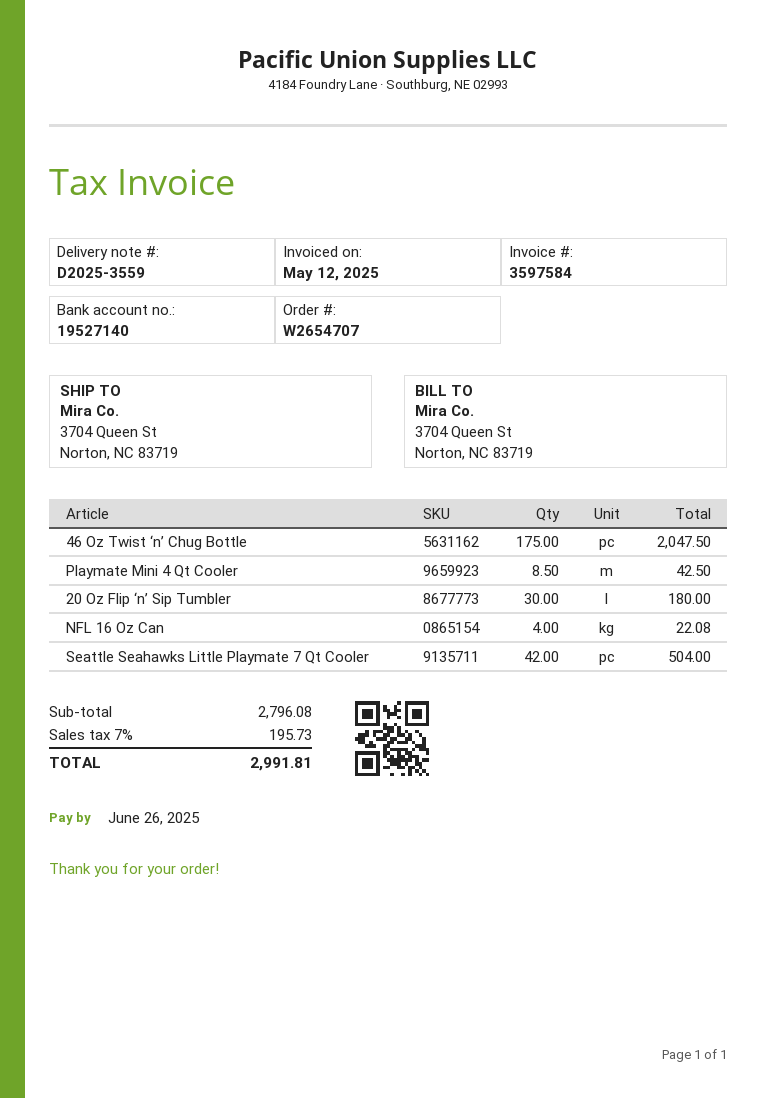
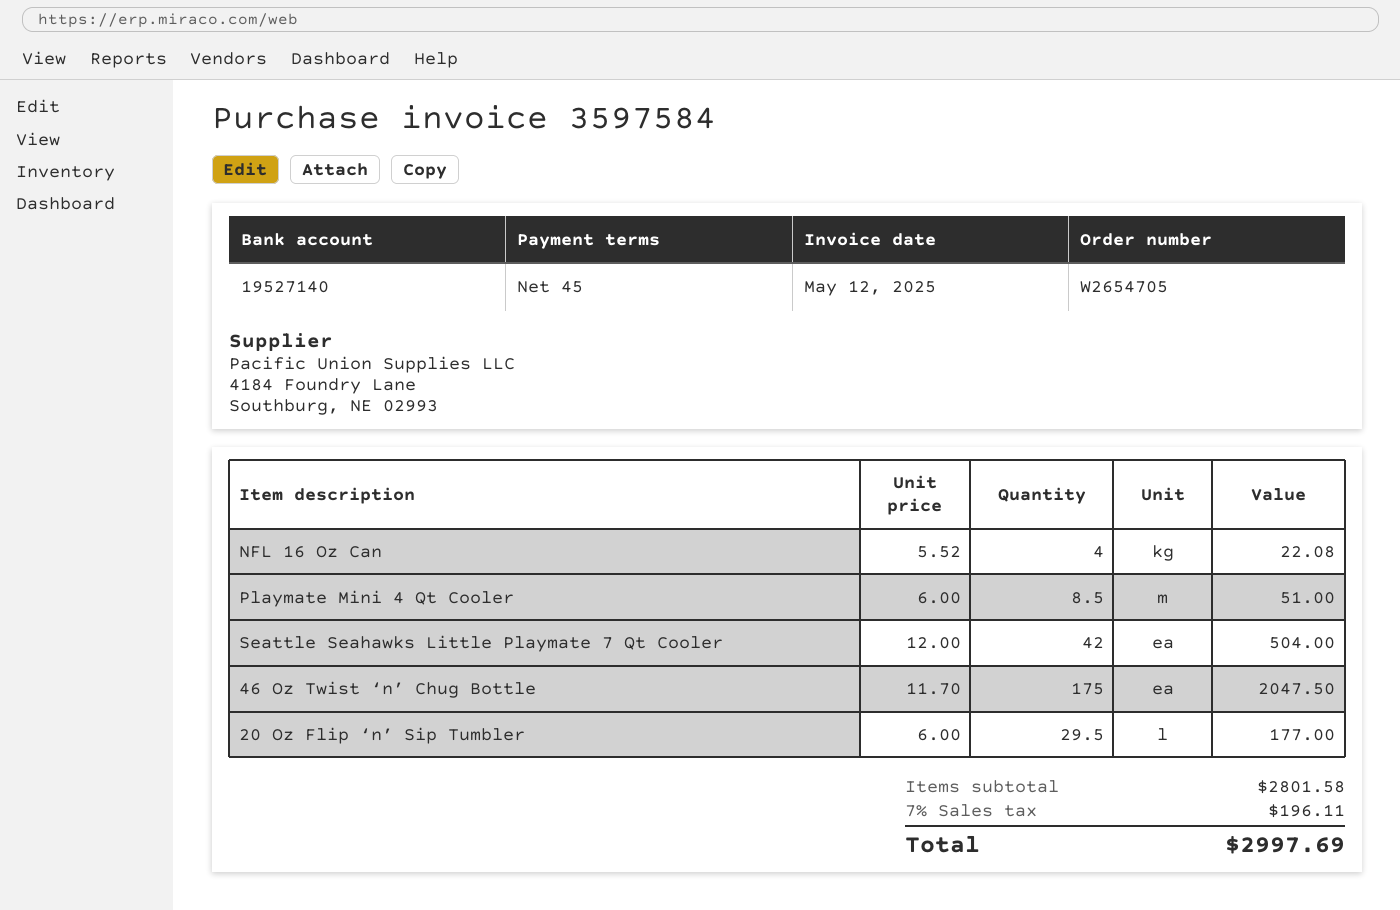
order number: W2654707 -> W2654705
Playmate Mini 4 Qt Cooler: 8.5 for 42.50 -> 8.5 for 51.00
20 Oz Flip ‘n’ Sip Tumbler: 30 for 180.00 -> 29.5 for 177.00
subtotal: 2796.08 -> 2801.58
tax: 7% = 195.73 -> 7% = 196.11
total: 2991.81 -> 2997.69

